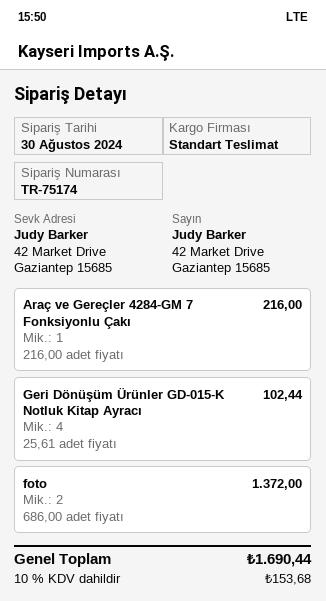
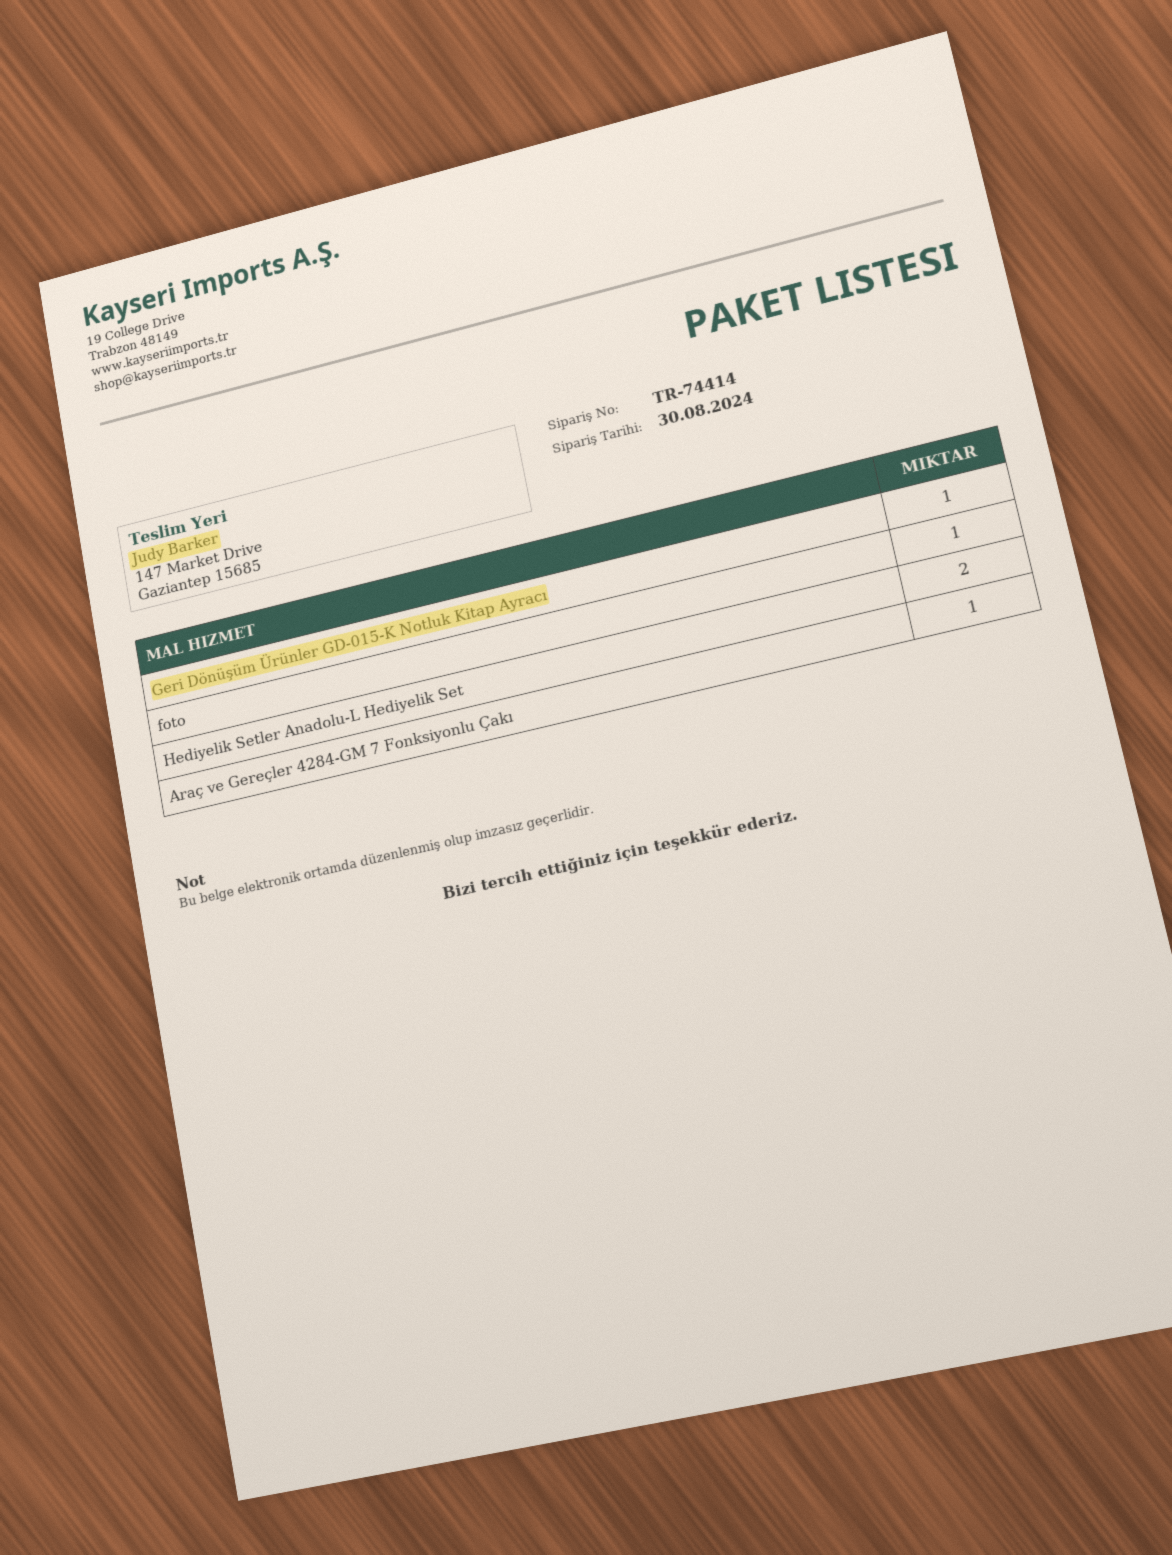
order number: TR-75174 -> TR-74414
ship to: 42 Market Drive, Gaziantep 15685 -> 147 Market Drive, Gaziantep 15685
Geri Dönüşüm Ürünler GD-015-K Notluk Kitap Ayracı: 4 -> 1
foto: 2 -> 1
Hediyelik Setler Anadolu-L Hediyelik Set: none -> 2

